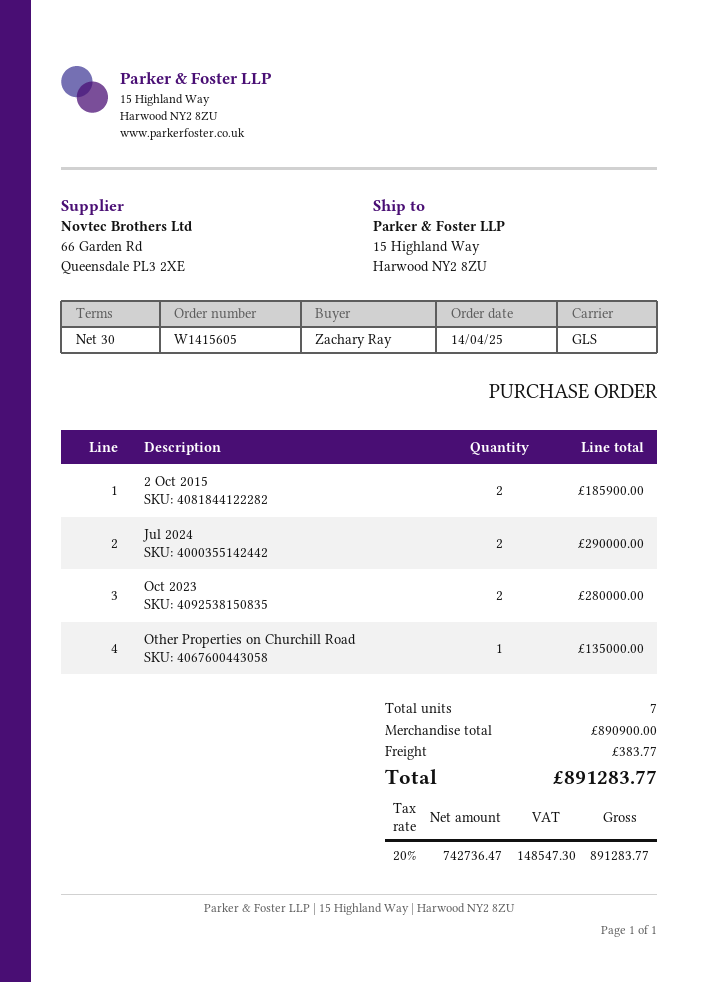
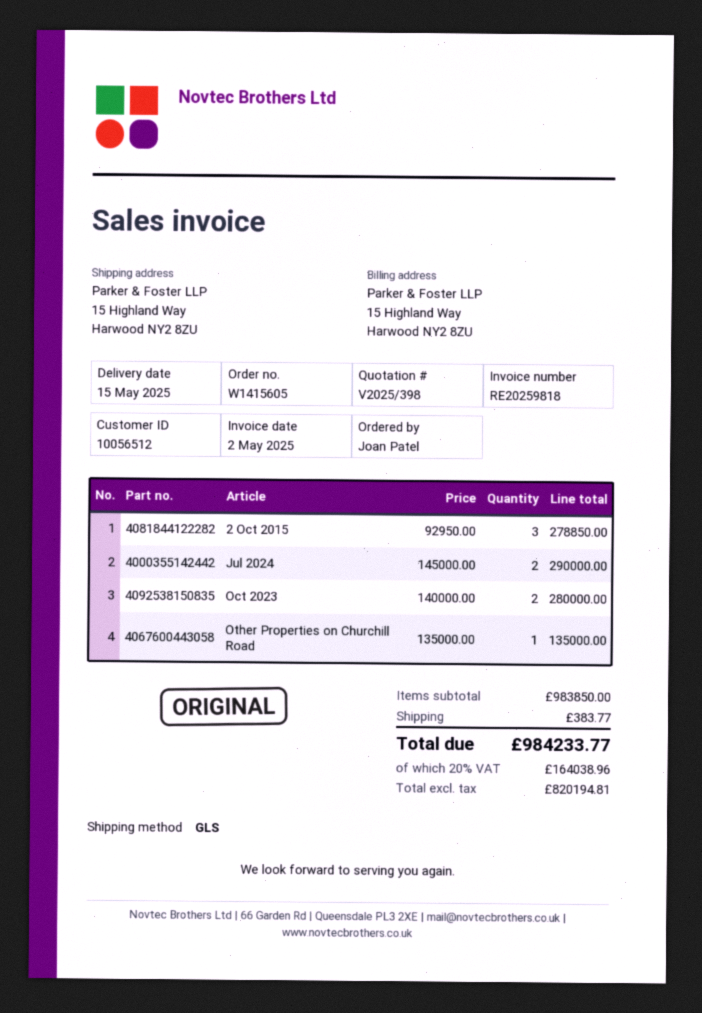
ordered by: Zachary Ray -> Joan Patel
2 Oct 2015: 2 for 185900.00 -> 3 for 278850.00
subtotal: 890900.00 -> 983850.00
net: 742736.47 -> 820194.81
tax: 20% = 148547.30 -> 20% = 164038.96
total: 891283.77 -> 984233.77

